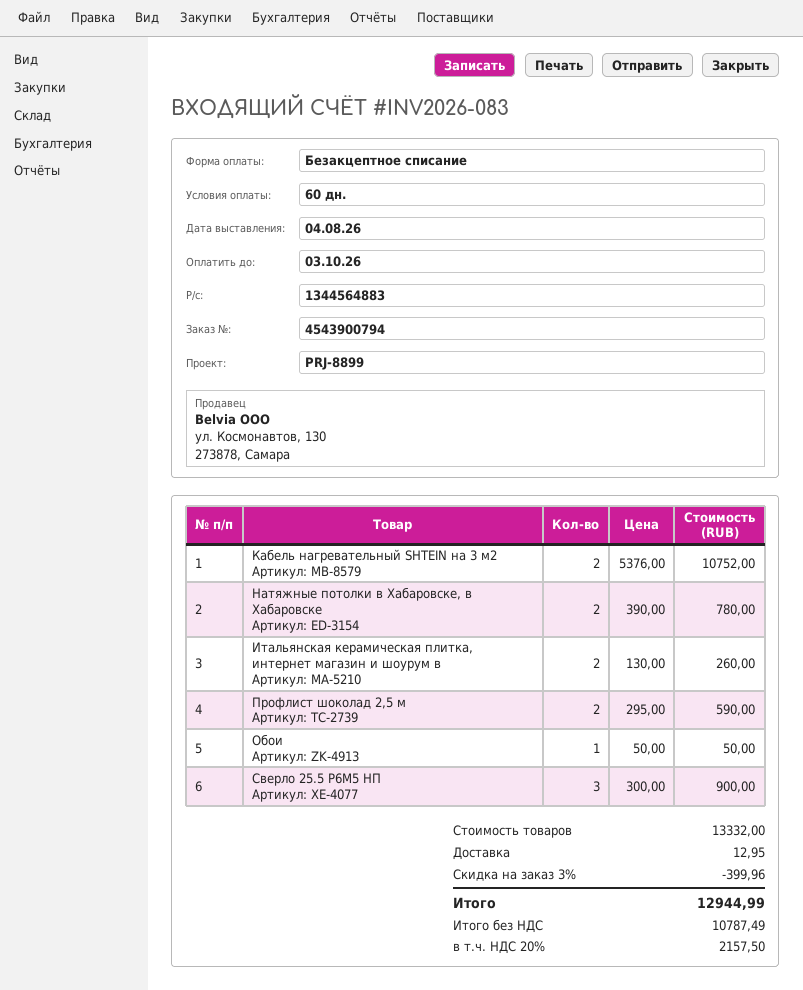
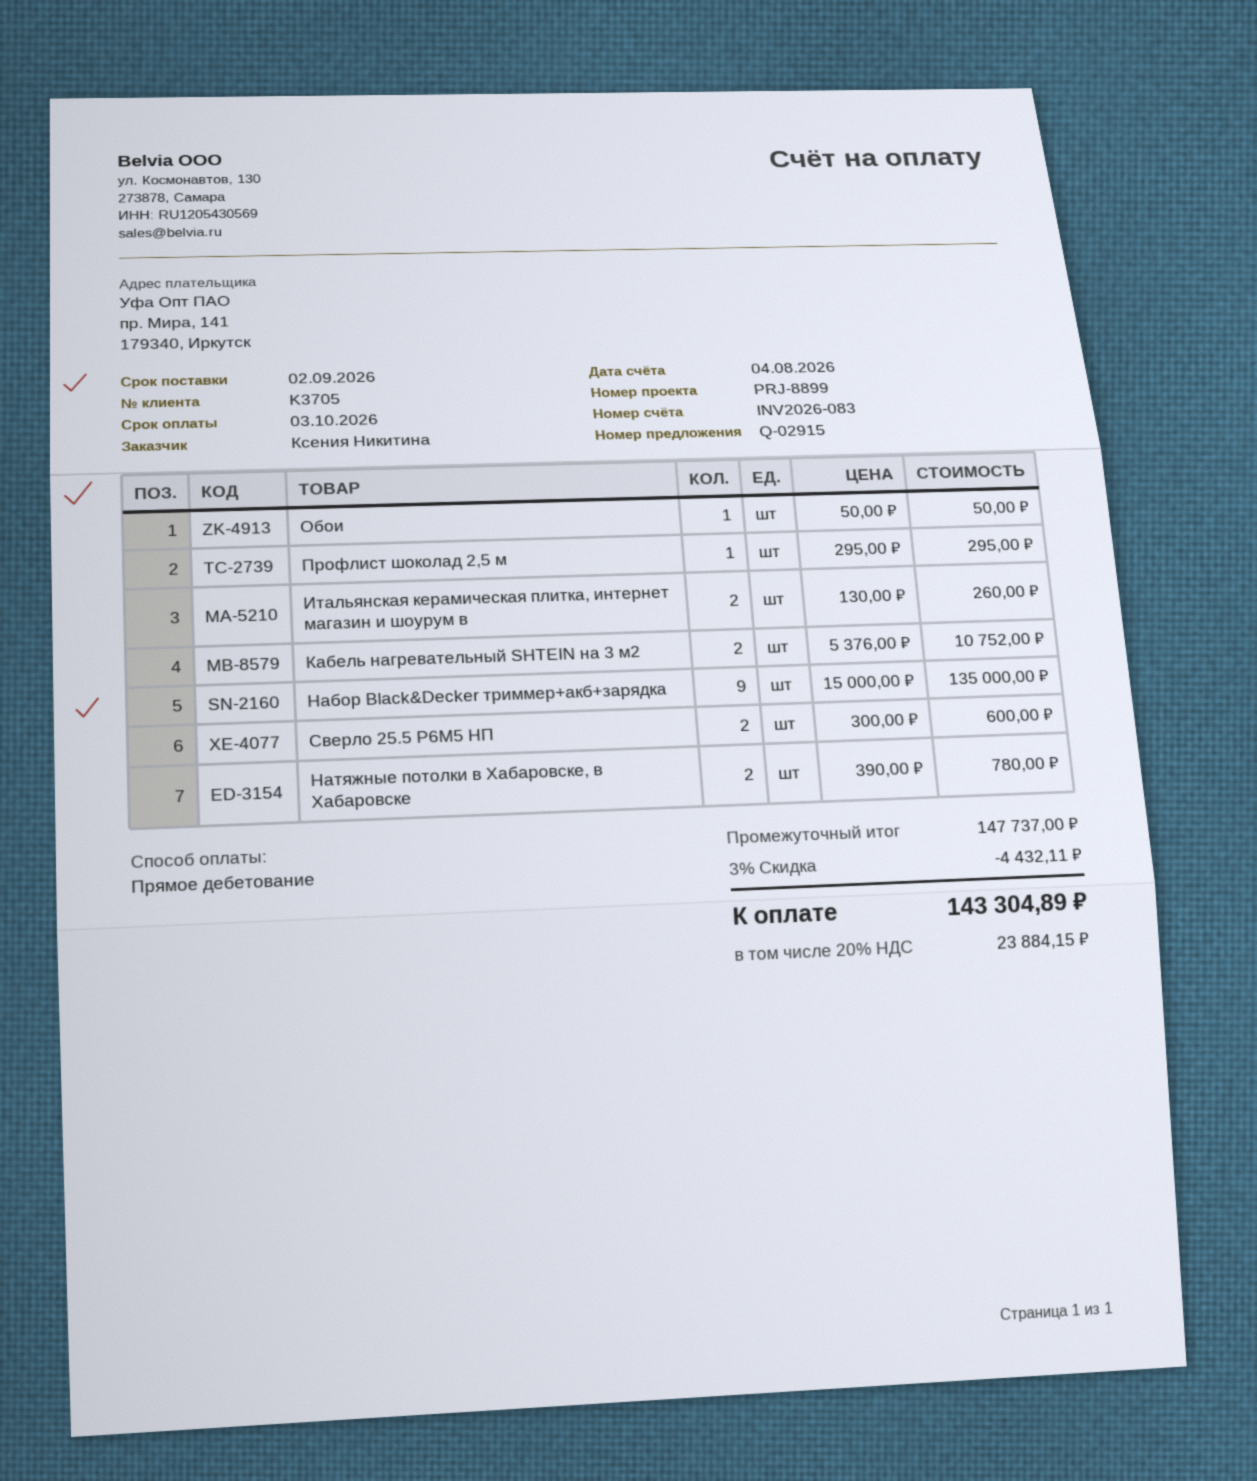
Профлист шоколад 2,5 м: 2 x 295.00 = 590.00 -> 1 x 295.00 = 295.00
Сверло 25.5 Р6М5 НП: 3 x 300.00 = 900.00 -> 2 x 300.00 = 600.00
Набор Black&Decker триммер+акб+зарядка: none -> 9 x 15000.00 = 135000.00
subtotal: 13332.00 -> 147737.00
discount: 3% = 399.96 -> 3% = 4432.11
shipping: 12.95 -> none
tax: 20% = 2157.50 -> 20% = 23884.15
total: 12944.99 -> 143304.89

